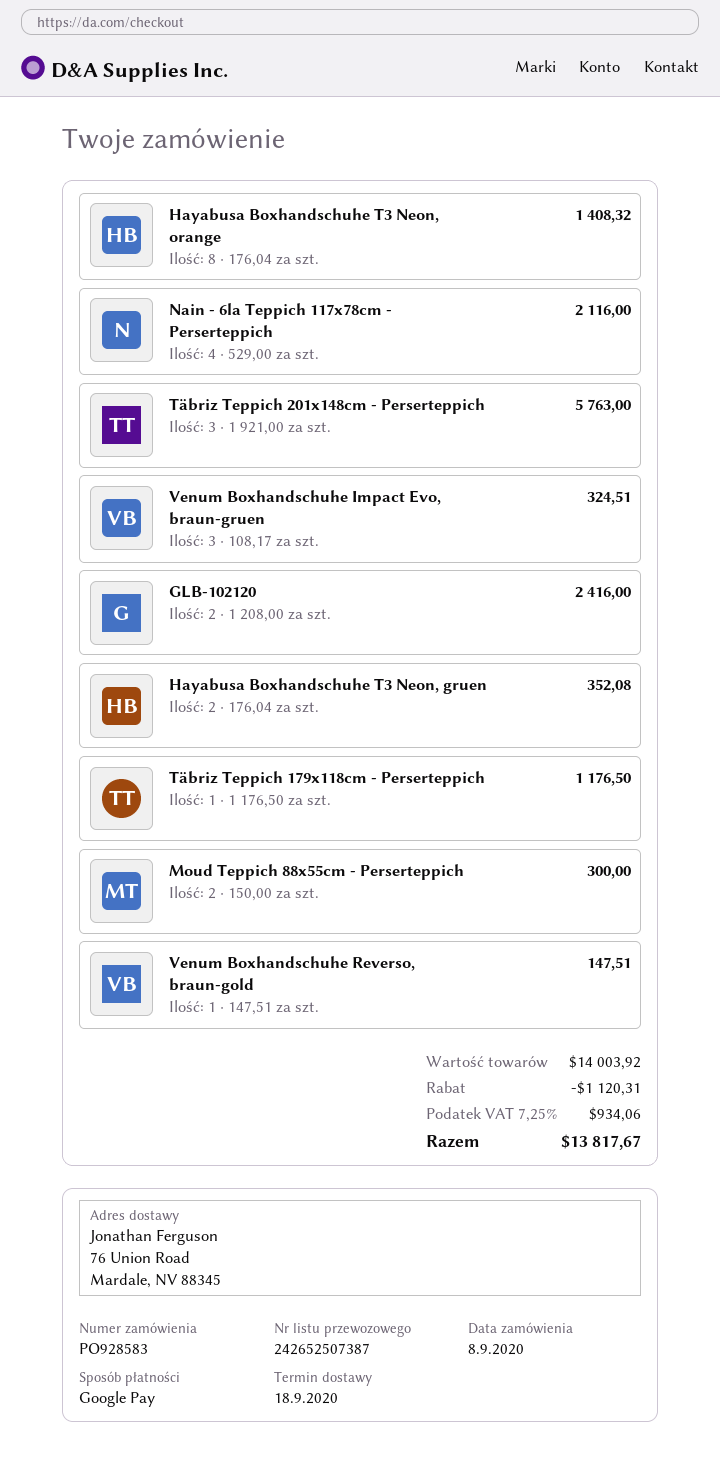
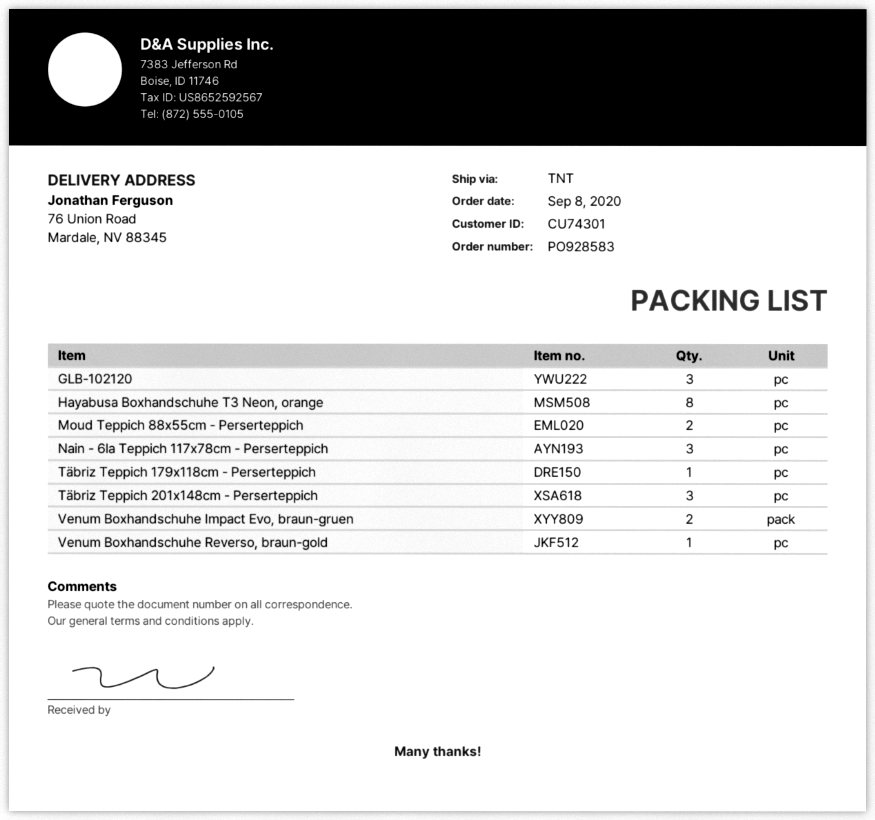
Nain - 6la Teppich 117x78cm - Perserteppich: 4 -> 3
Venum Boxhandschuhe Impact Evo, braun-gruen: 3 -> 2
GLB-102120: 2 -> 3
Hayabusa Boxhandschuhe T3 Neon, gruen: 2 -> none

